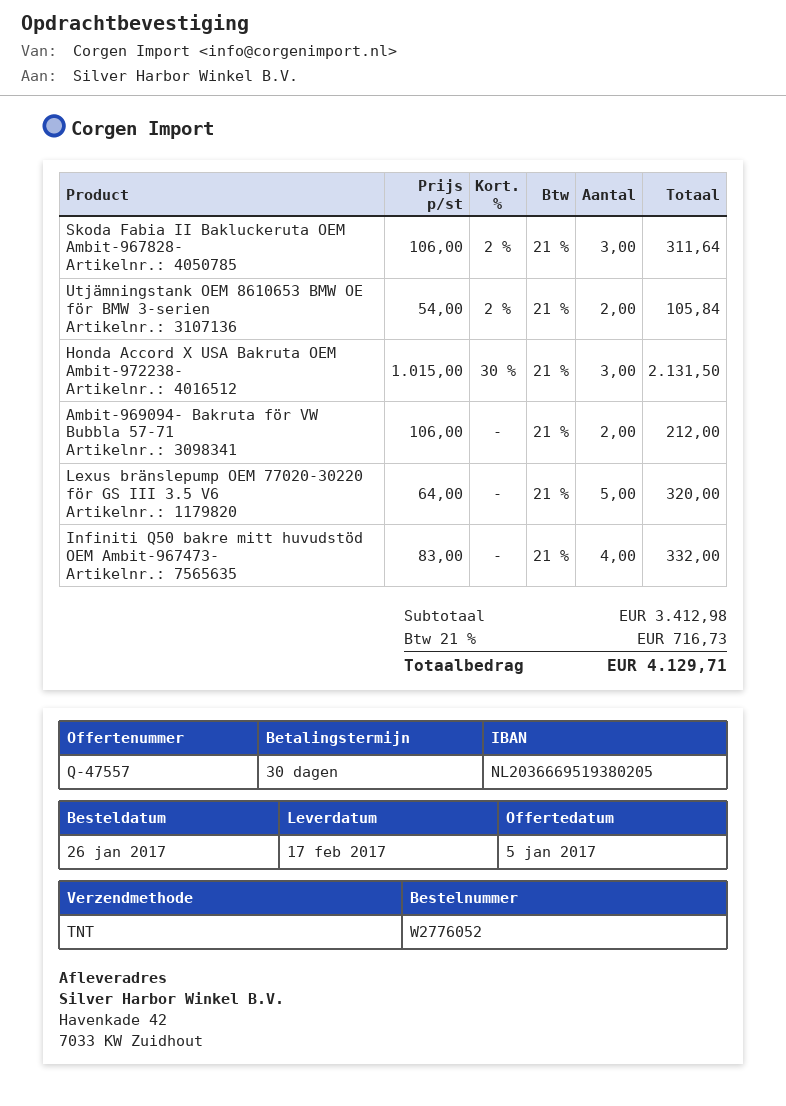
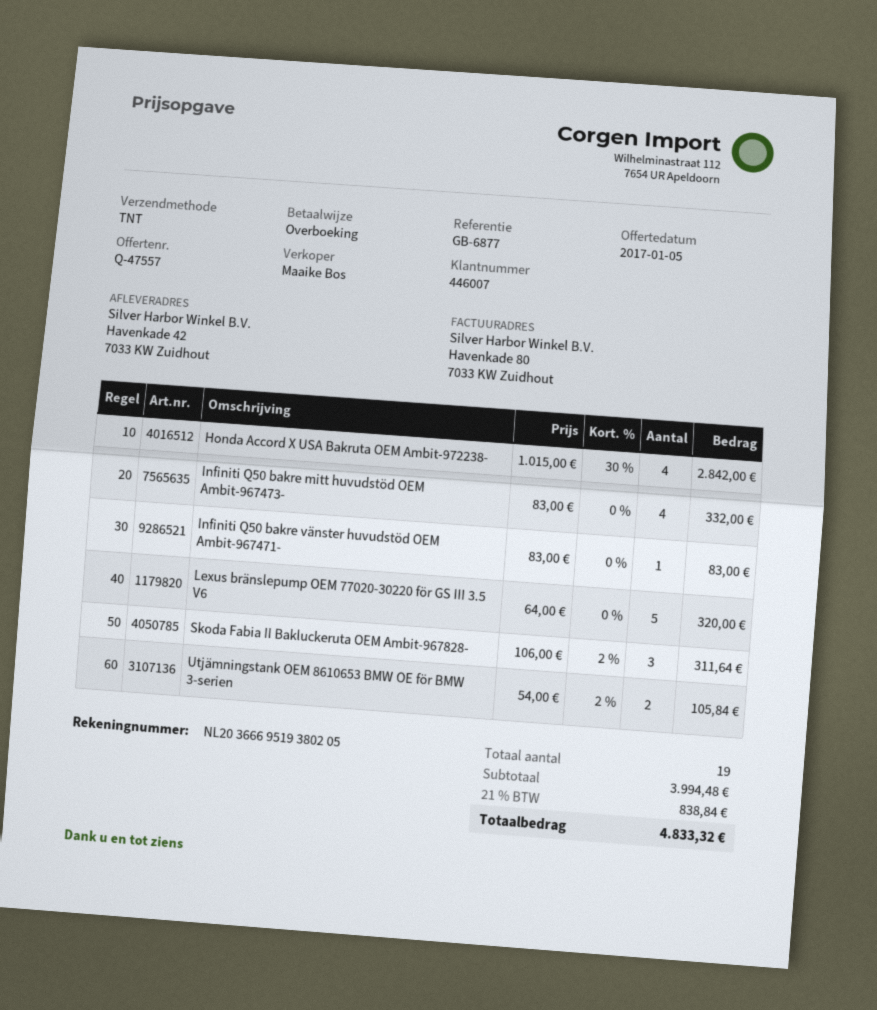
Honda Accord X USA Bakruta OEM Ambit-972238-: 3 x 1015.00 - 30% = 2131.50 -> 4 x 1015.00 - 30% = 2842.00
Ambit-969094- Bakruta för VW Bubbla 57-71: 2 x 106.00 = 212.00 -> none
Infiniti Q50 bakre vänster huvudstöd OEM Ambit-967471-: none -> 1 x 83.00 = 83.00
subtotal: 3412.98 -> 3994.48
tax: 21% = 716.73 -> 21% = 838.84
total: 4129.71 -> 4833.32

